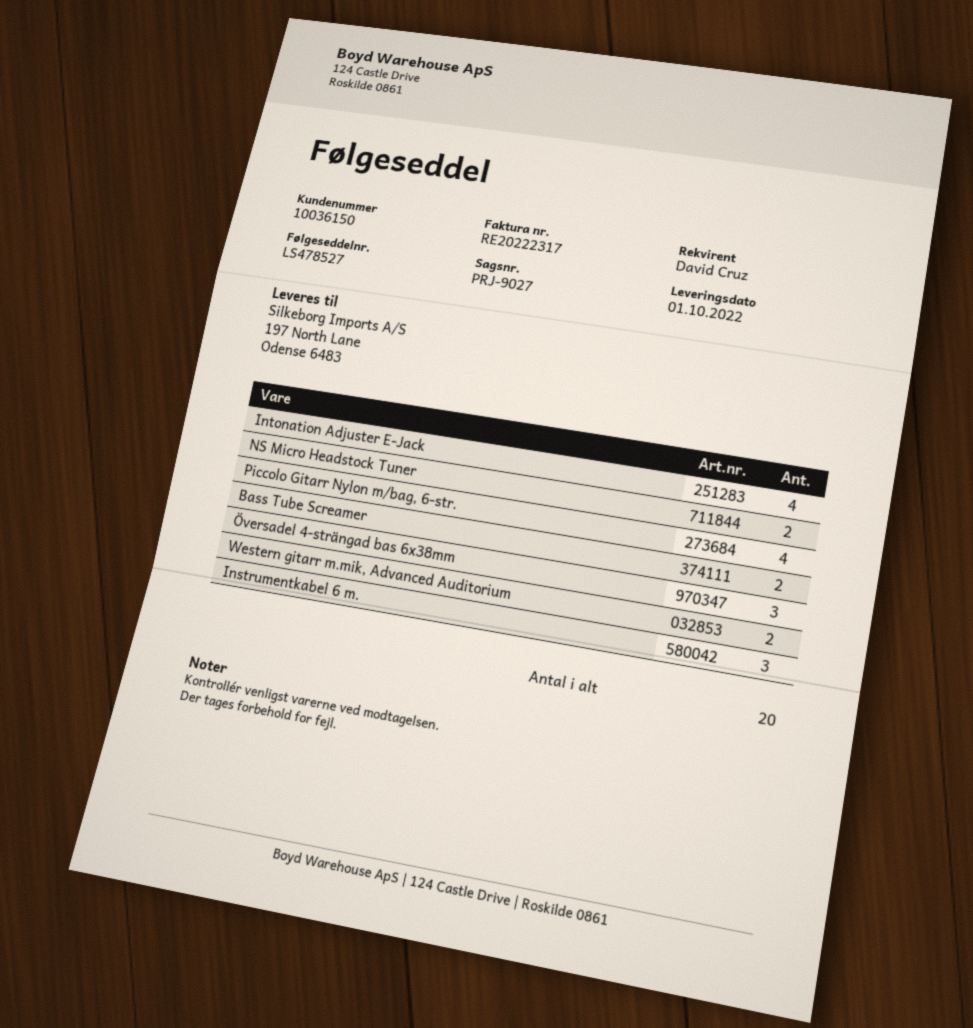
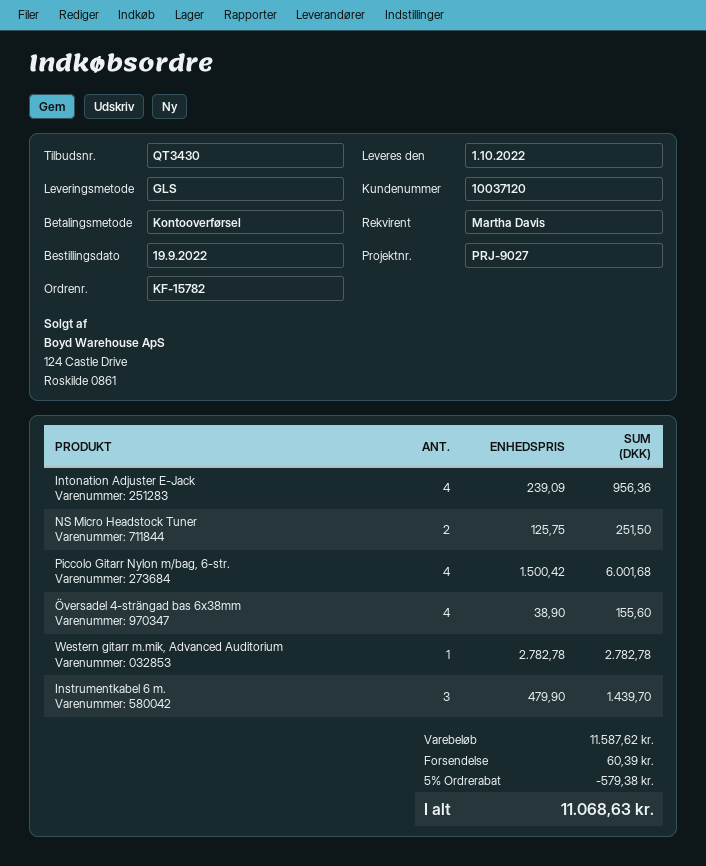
customer number: 10036150 -> 10037120
ordered by: David Cruz -> Martha Davis
Bass Tube Screamer: 2 -> none
Översadel 4-strängad bas 6x38mm: 3 -> 4
Western gitarr m.mik, Advanced Auditorium: 2 -> 1

